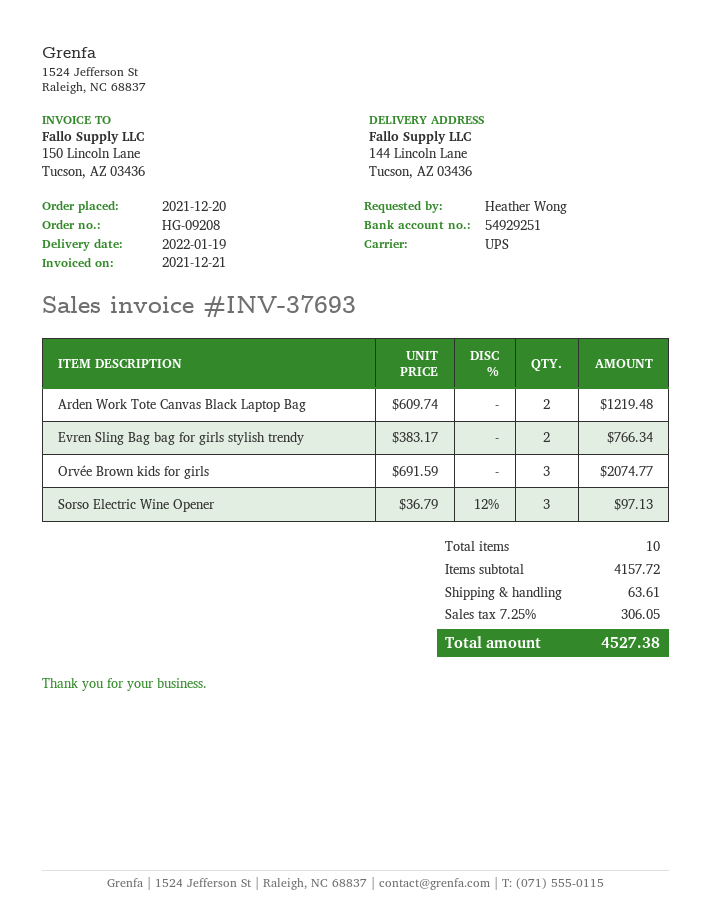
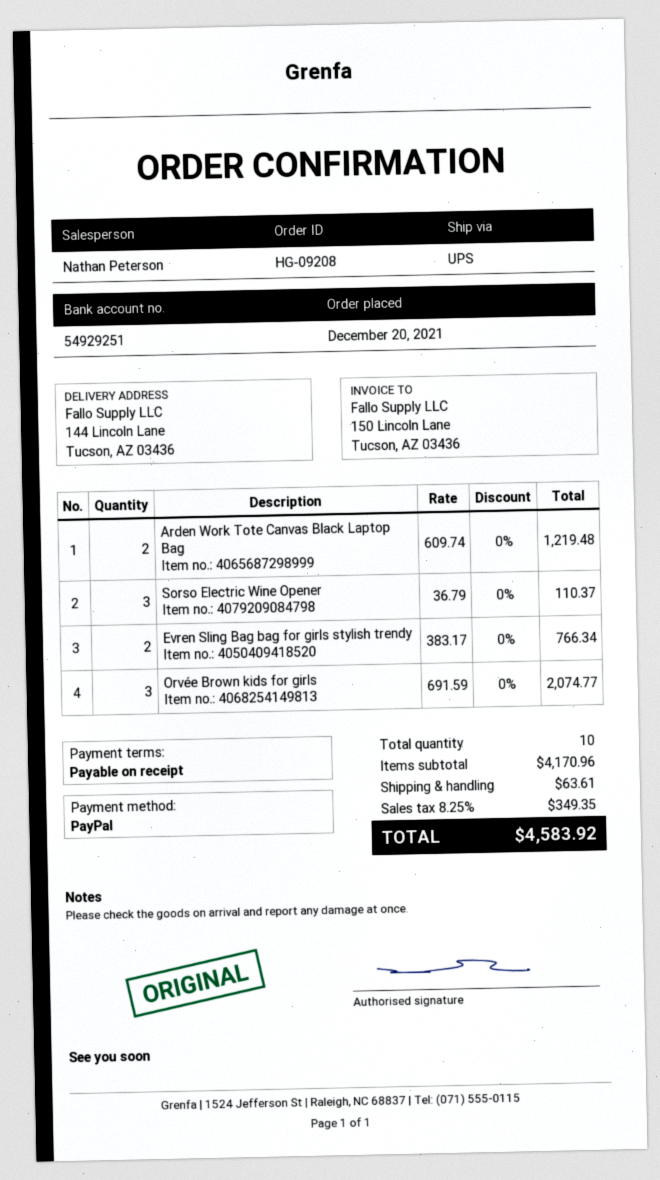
Sorso Electric Wine Opener: 3 x 36.79 - 12% = 97.13 -> 3 x 36.79 = 110.37
subtotal: 4157.72 -> 4170.96
tax: 7.25% = 306.05 -> 8.25% = 349.35
total: 4527.38 -> 4583.92

